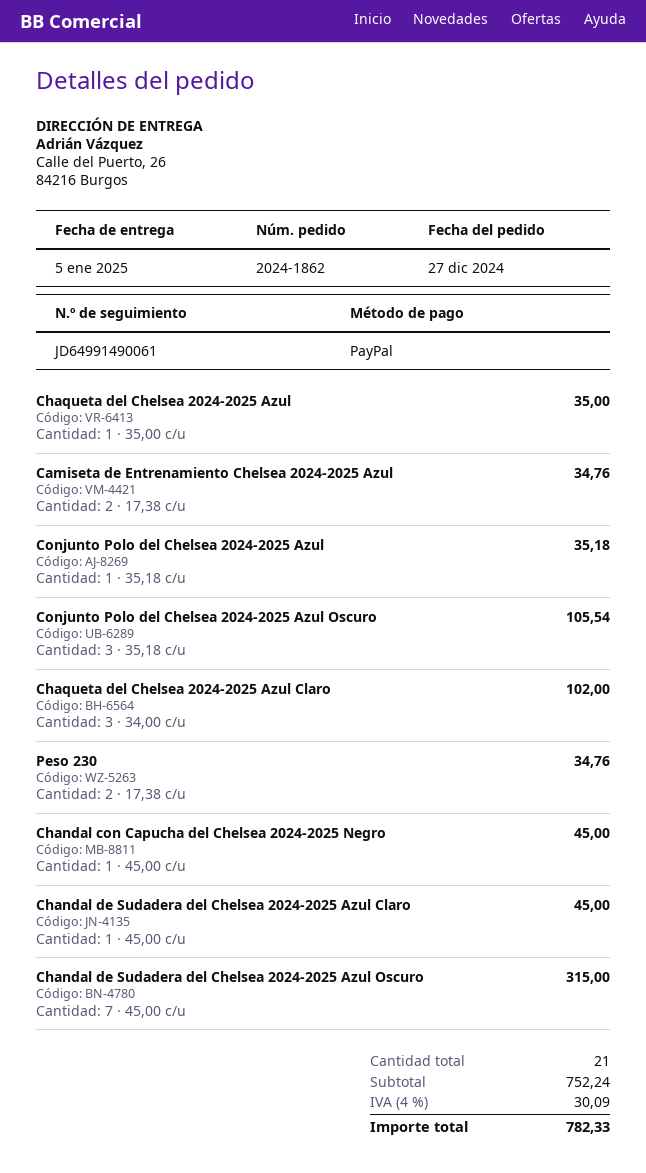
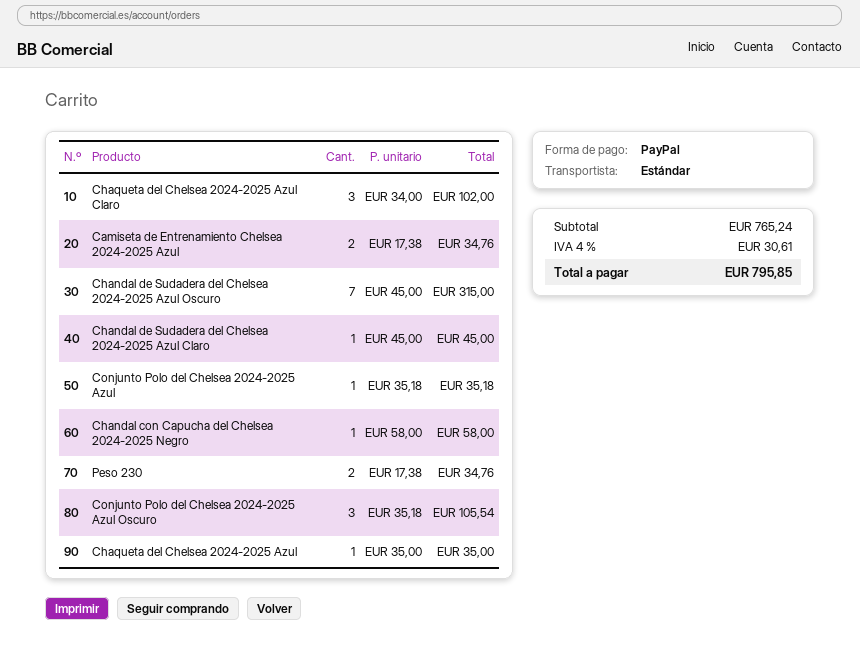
Chandal con Capucha del Chelsea 2024-2025 Negro: 1 x 45.00 = 45.00 -> 1 x 58.00 = 58.00
subtotal: 752.24 -> 765.24
tax: 4% = 30.09 -> 4% = 30.61
total: 782.33 -> 795.85

